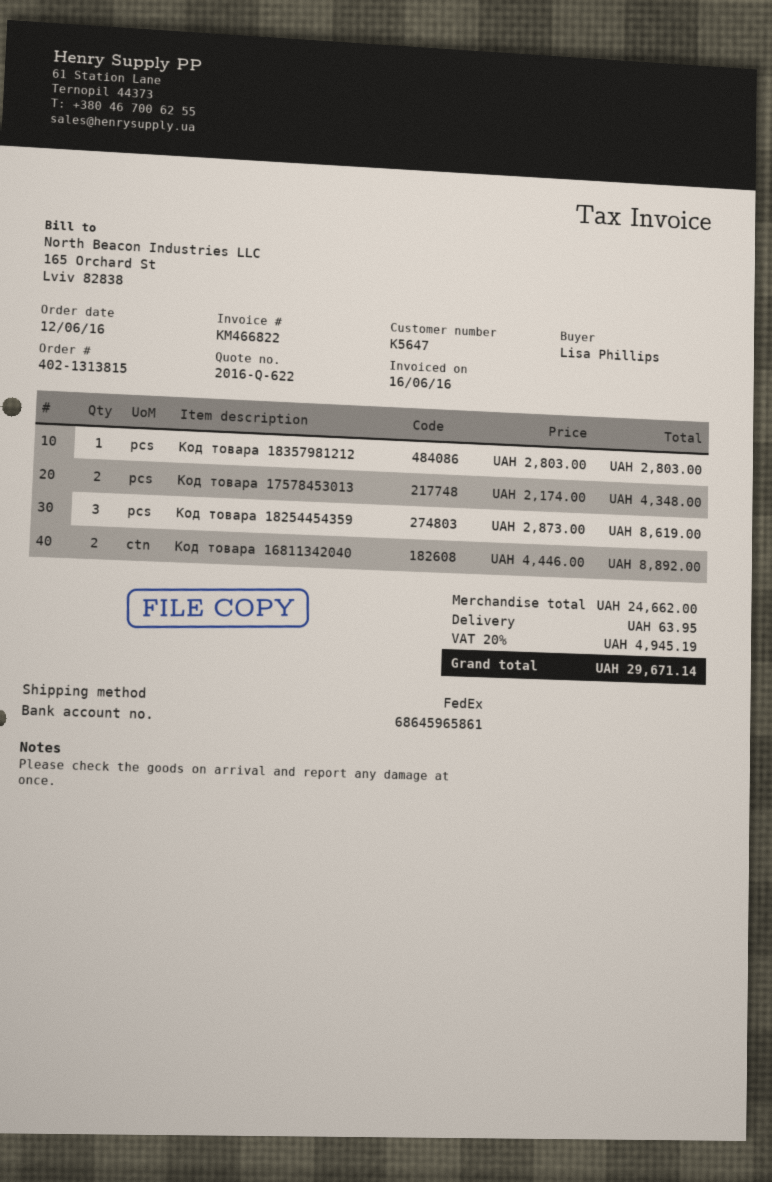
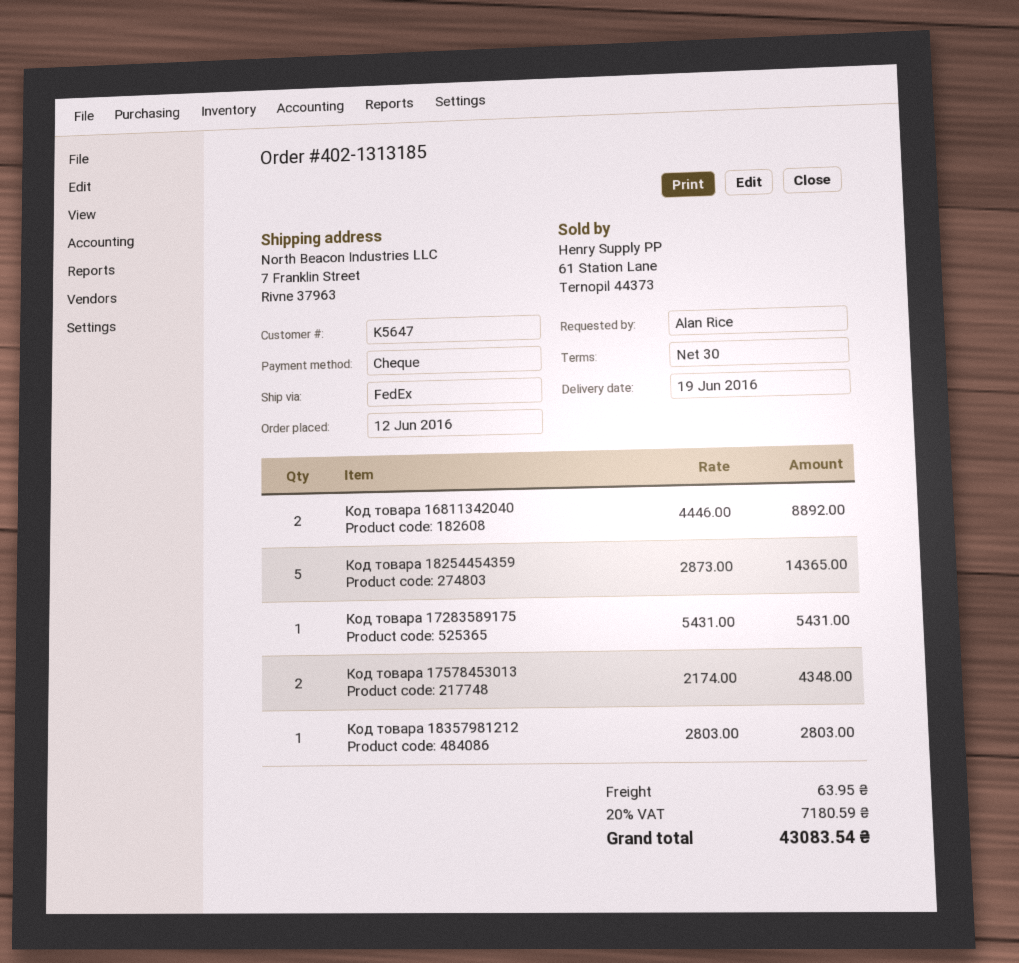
order number: 402-1313815 -> 402-1313185
ordered by: Lisa Phillips -> Alan Rice
Код товара 18254454359: 3 x 2873.00 = 8619.00 -> 5 x 2873.00 = 14365.00
Код товара 17283589175: none -> 1 x 5431.00 = 5431.00
tax: 20% = 4945.19 -> 20% = 7180.59
total: 29671.14 -> 43083.54

